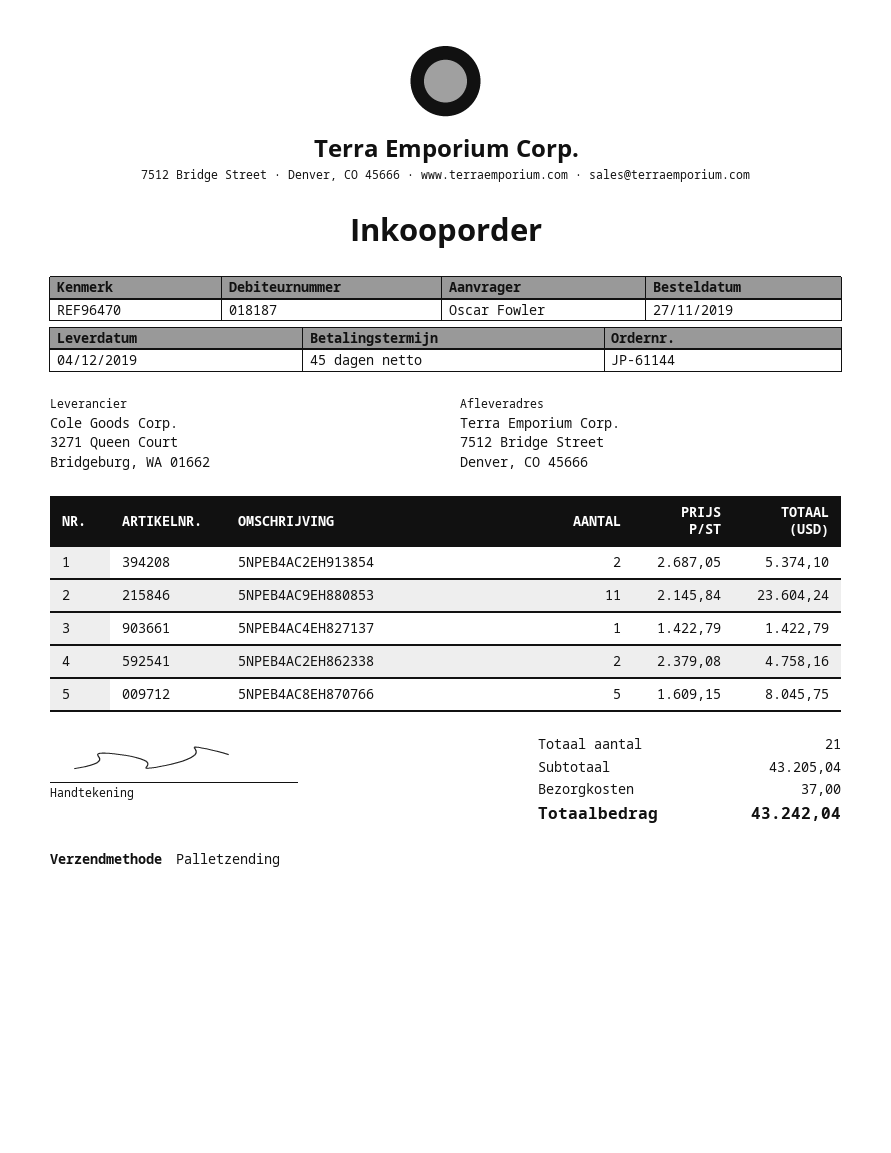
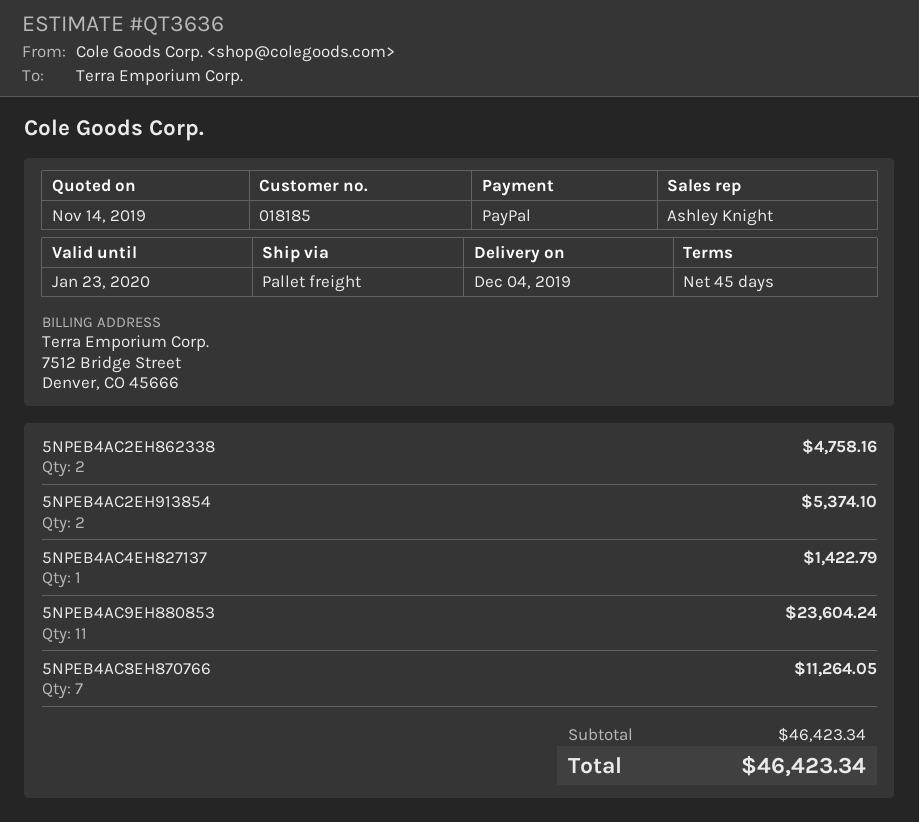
customer number: 018187 -> 018185
5NPEB4AC8EH870766: 5 for 8045.75 -> 7 for 11264.05
subtotal: 43205.04 -> 46423.34
shipping: 37.00 -> none
total: 43242.04 -> 46423.34

